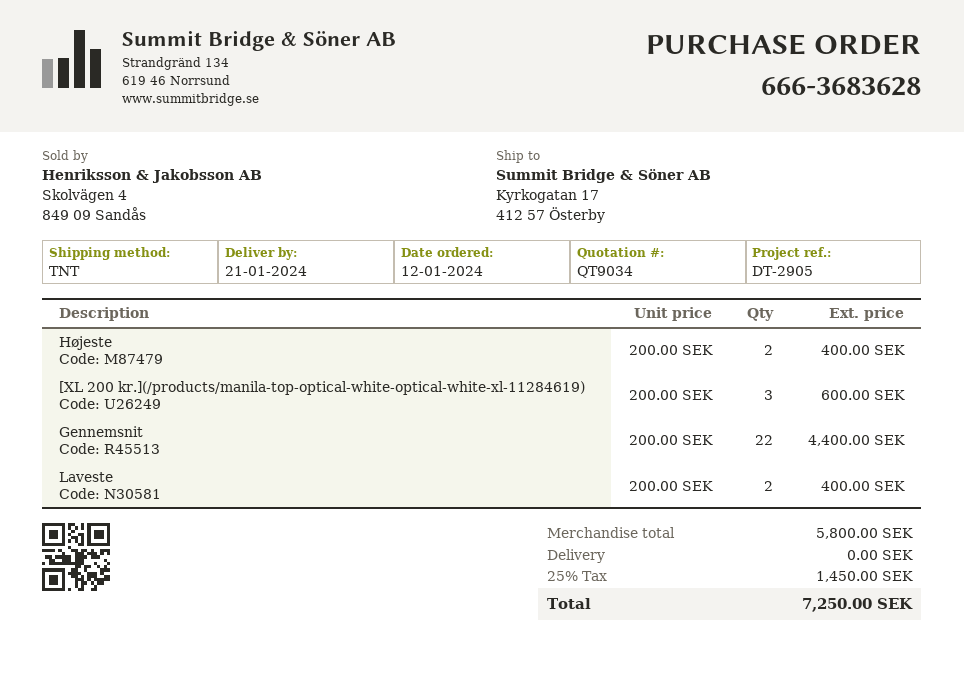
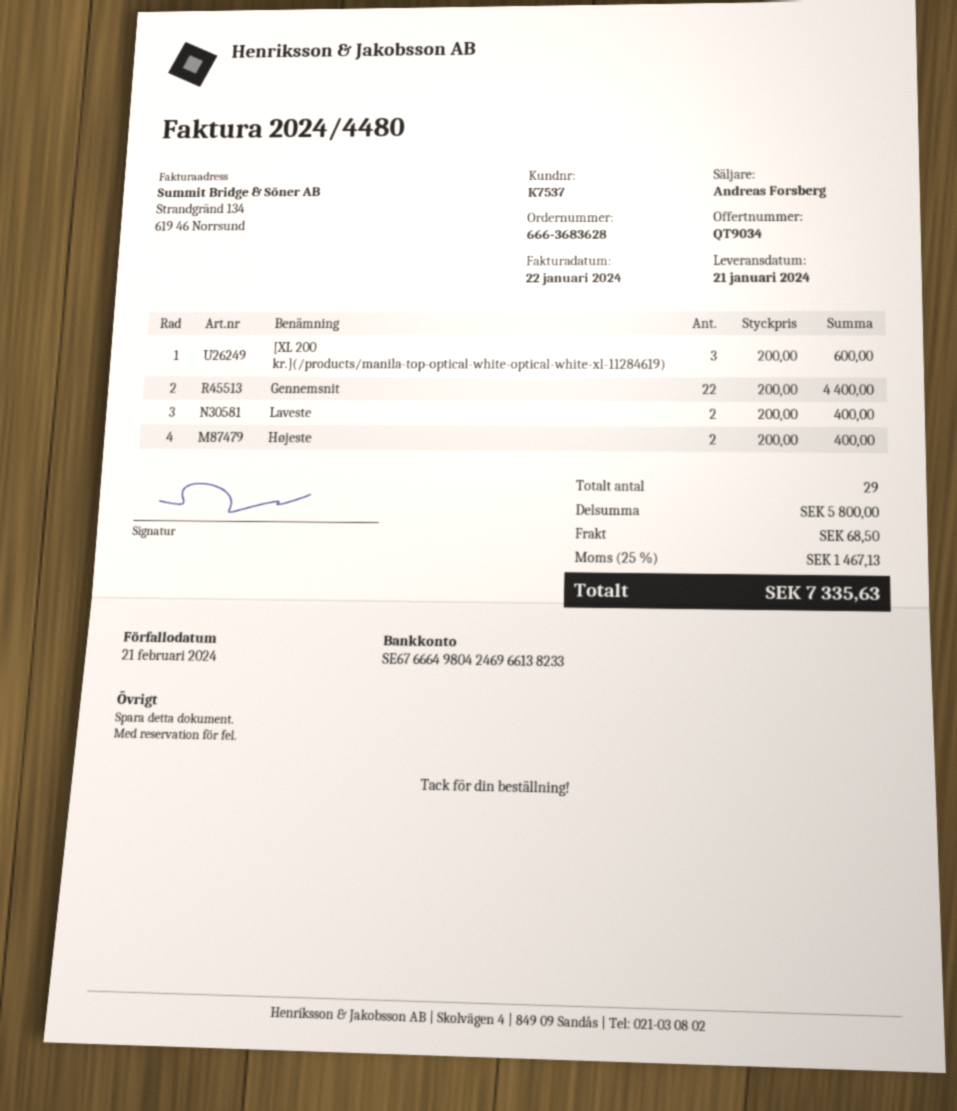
shipping: 0.00 -> 68.50
tax: 25% = 1450.00 -> 25% = 1467.13
total: 7250.00 -> 7335.63

